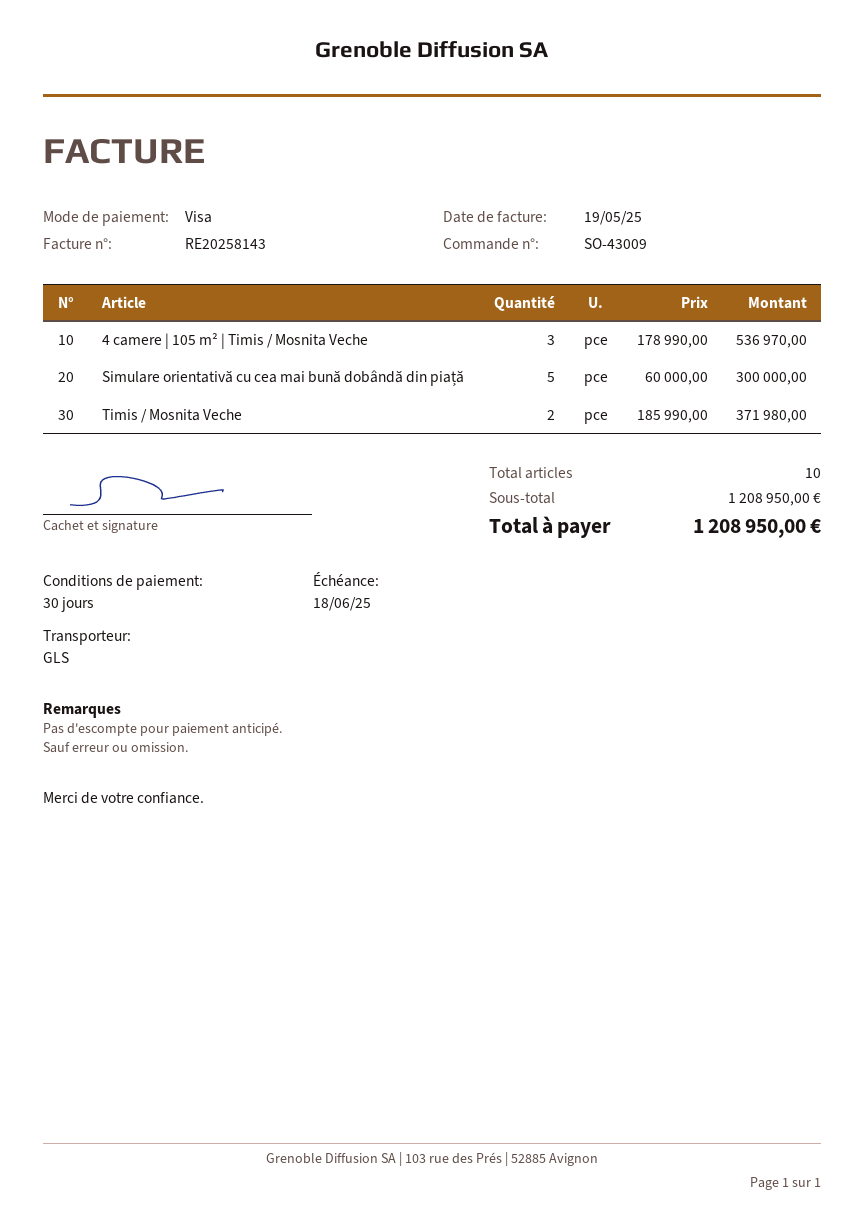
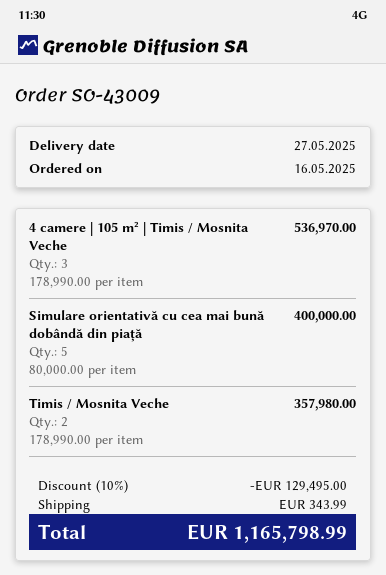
Simulare orientativă cu cea mai bună dobândă din piață: 5 x 60000.00 = 300000.00 -> 5 x 80000.00 = 400000.00
Timis / Mosnita Veche: 2 x 185990.00 = 371980.00 -> 2 x 178990.00 = 357980.00
discount: none -> 10% = 129495.00
shipping: none -> 343.99
total: 1208950.00 -> 1165798.99

